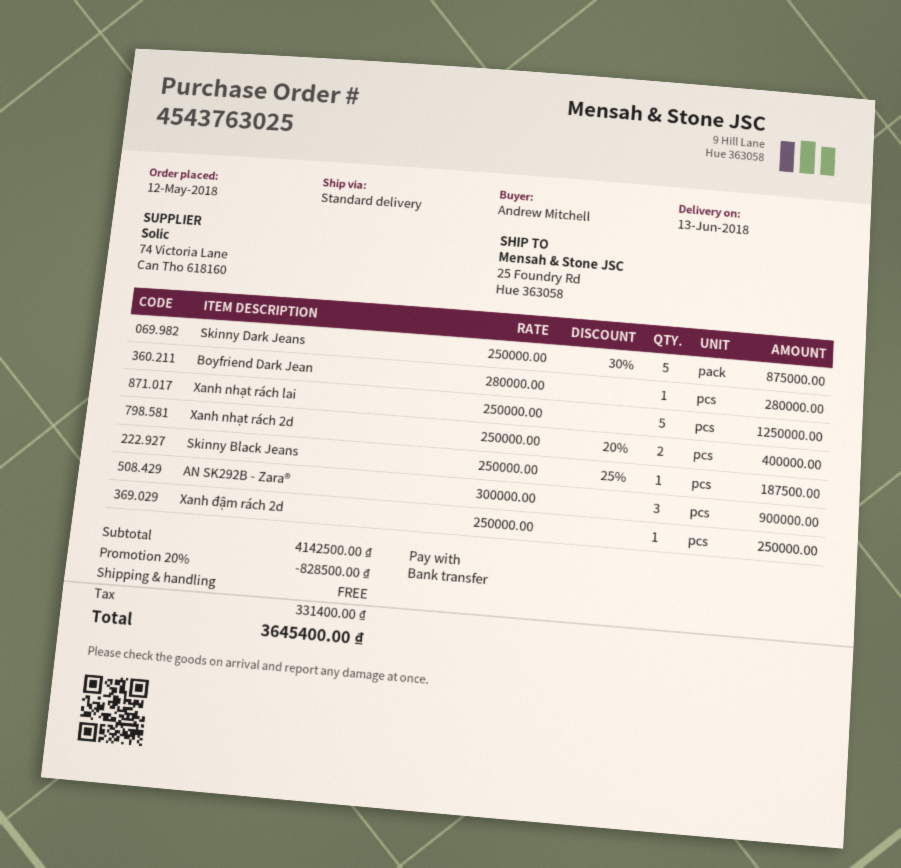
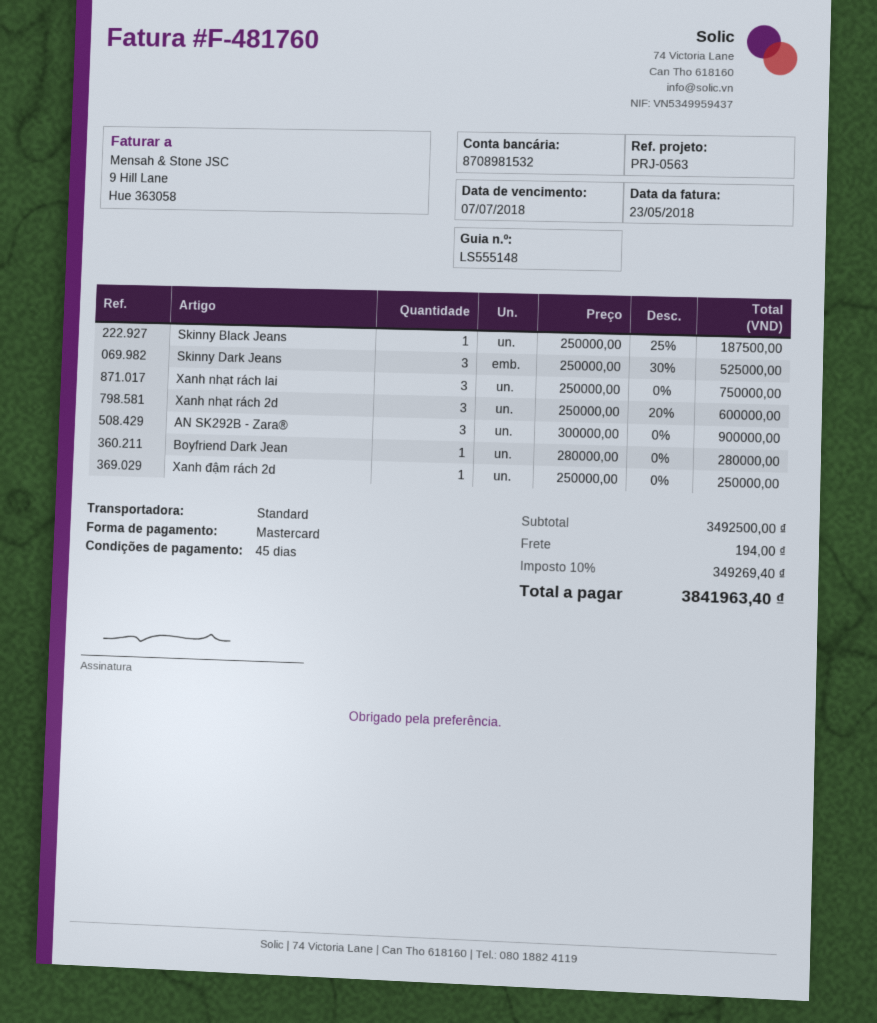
payment method: bank transfer -> Mastercard
Skinny Dark Jeans: 5 x 250000.00 - 30% = 875000.00 -> 3 x 250000.00 - 30% = 525000.00
Xanh nhạt rách lai: 5 x 250000.00 = 1250000.00 -> 3 x 250000.00 = 750000.00
Xanh nhạt rách 2d: 2 x 250000.00 - 20% = 400000.00 -> 3 x 250000.00 - 20% = 600000.00
subtotal: 4142500.00 -> 3492500.00
discount: 20% = 828500.00 -> none
shipping: 0.00 -> 194.00
tax: 331400.00 -> 349269.40
total: 3645400.00 -> 3841963.40

